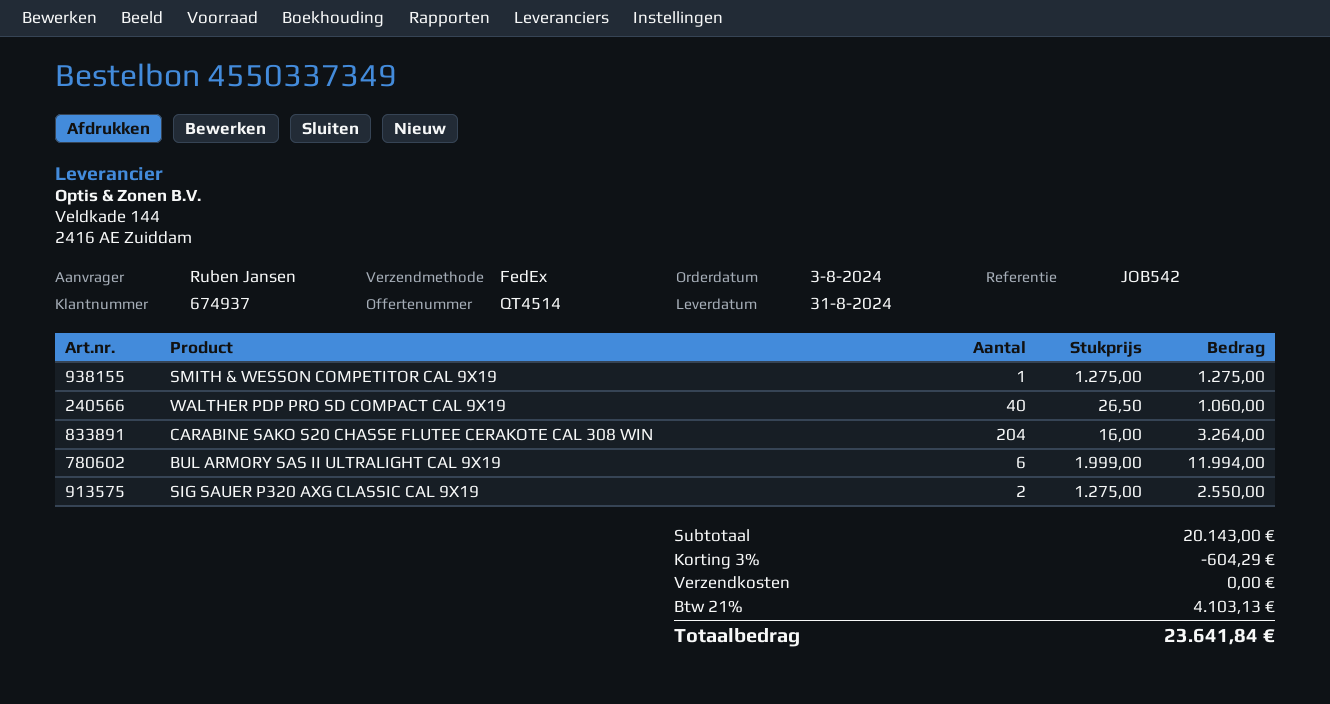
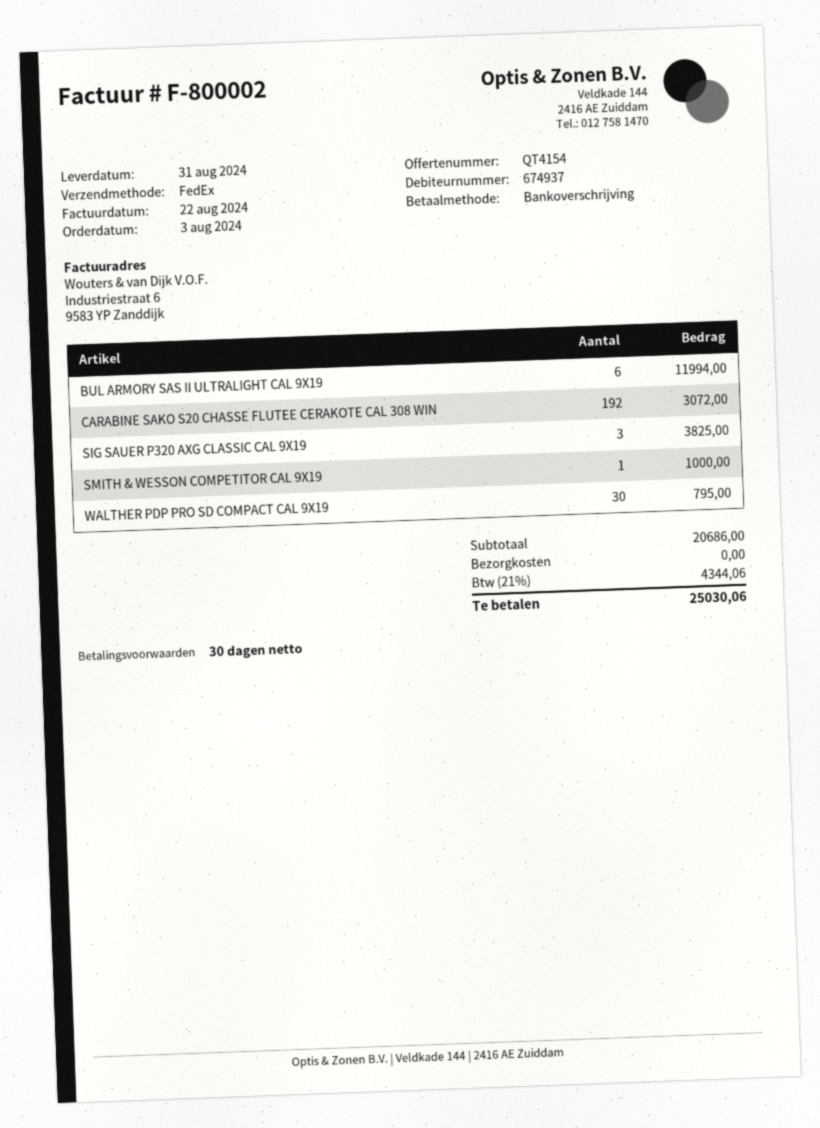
quote number: QT4514 -> QT4154
SMITH & WESSON COMPETITOR CAL 9X19: 1 for 1275.00 -> 1 for 1000.00
WALTHER PDP PRO SD COMPACT CAL 9X19: 40 for 1060.00 -> 30 for 795.00
CARABINE SAKO S20 CHASSE FLUTEE CERAKOTE CAL 308 WIN: 204 for 3264.00 -> 192 for 3072.00
SIG SAUER P320 AXG CLASSIC CAL 9X19: 2 for 2550.00 -> 3 for 3825.00
subtotal: 20143.00 -> 20686.00
discount: 3% = 604.29 -> none
tax: 21% = 4103.13 -> 21% = 4344.06
total: 23641.84 -> 25030.06

